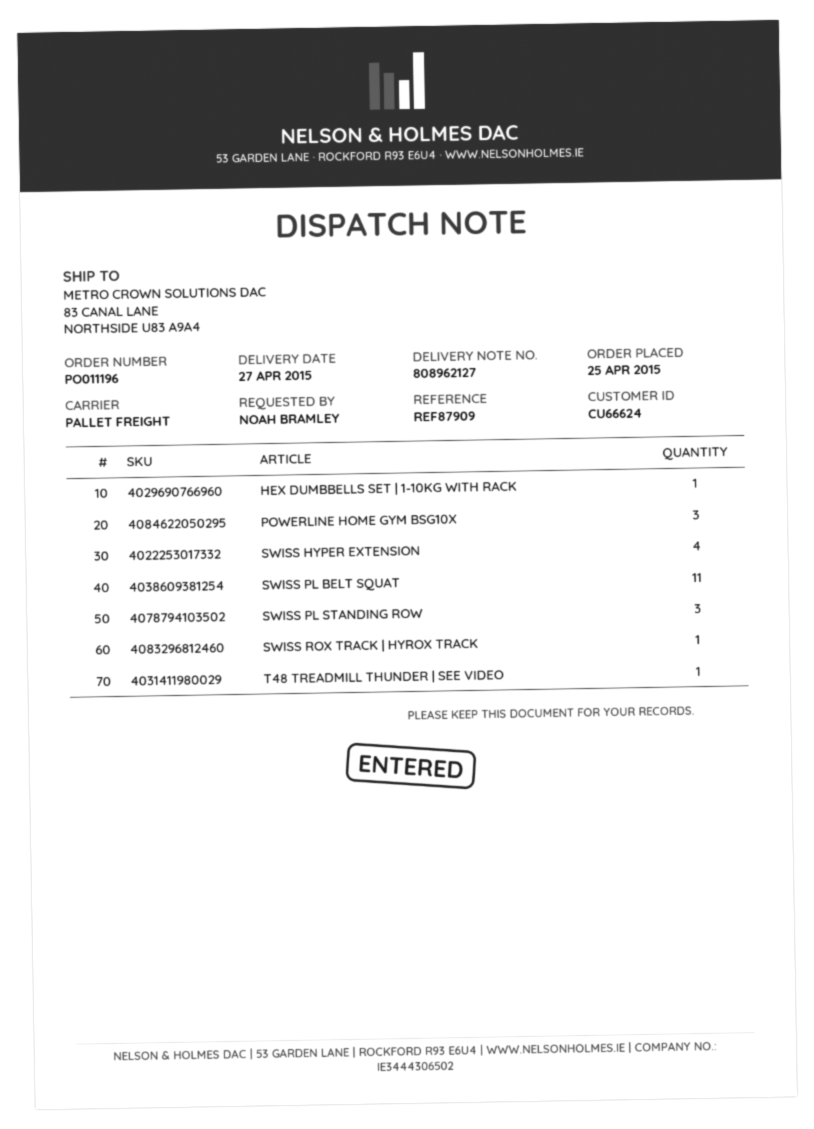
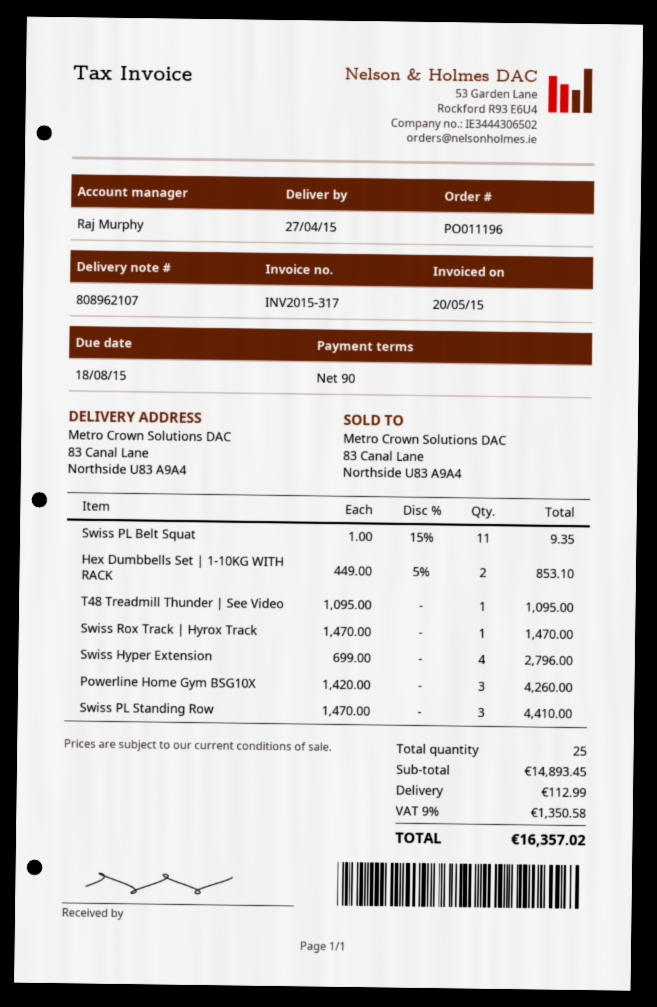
delivery note number: 808962127 -> 808962107
HEX DUMBBELLS SET | 1-10KG WITH RACK: 1 -> 2

